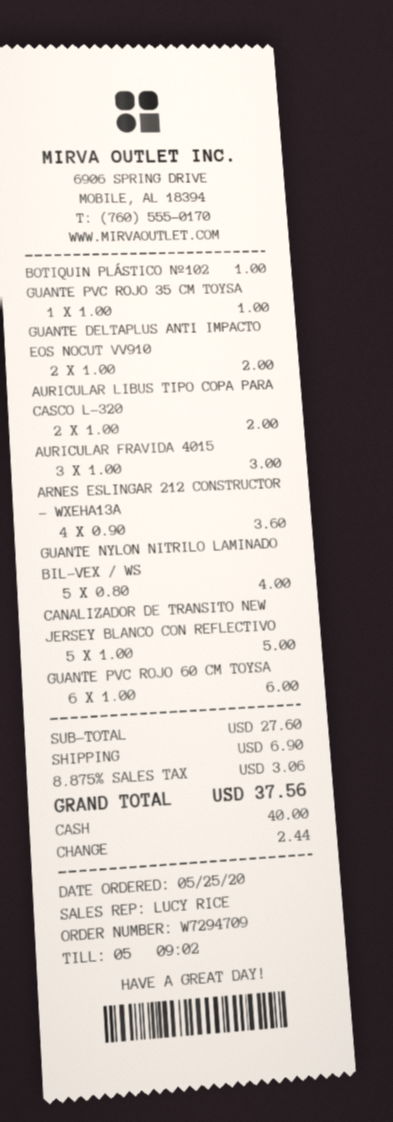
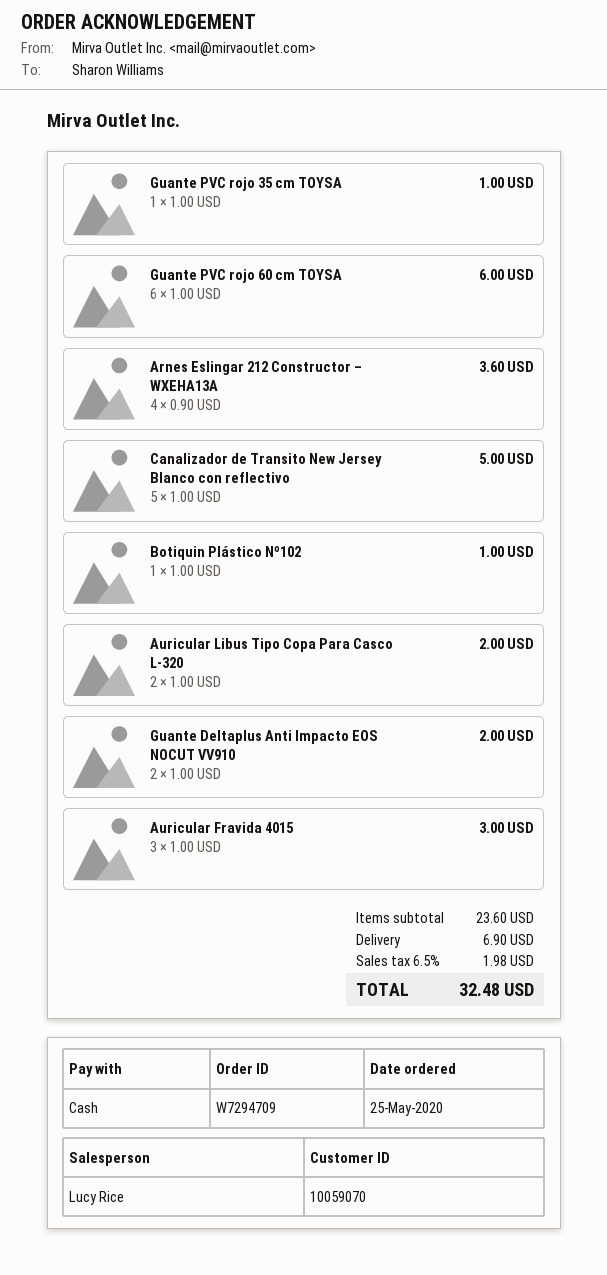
GUANTE NYLON NITRILO LAMINADO BIL-VEX / WS: 5 x 0.80 = 4.00 -> none
subtotal: 27.60 -> 23.60
tax: 8.875% = 3.06 -> 6.5% = 1.98
total: 37.56 -> 32.48

